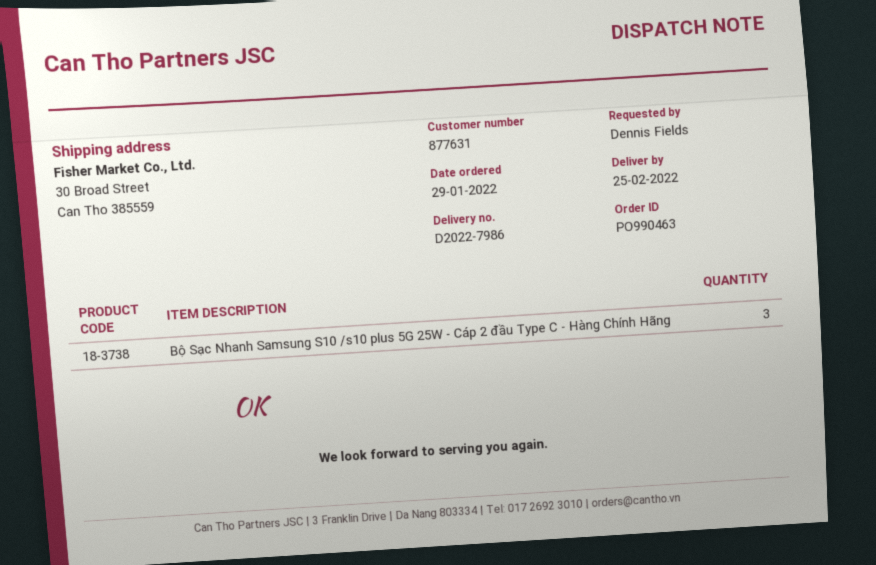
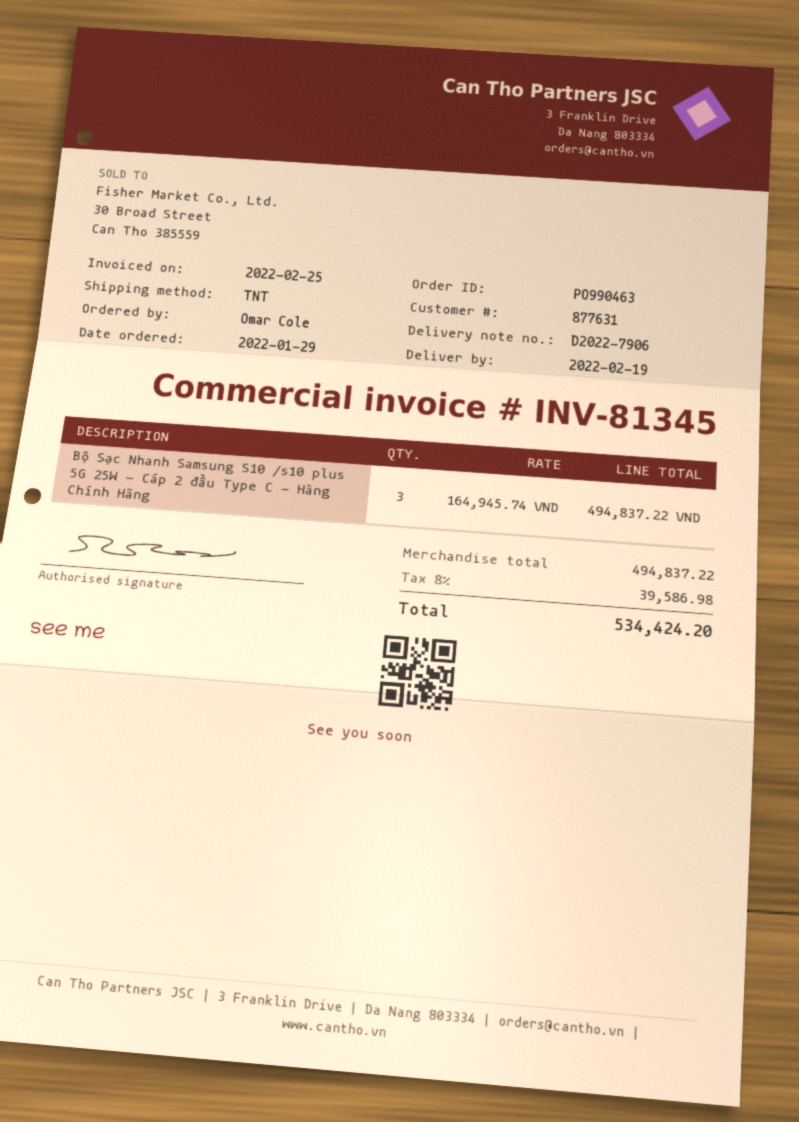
delivery note number: D2022-7986 -> D2022-7906
delivery date: 2022-02-25 -> 2022-02-19
ordered by: Dennis Fields -> Omar Cole

